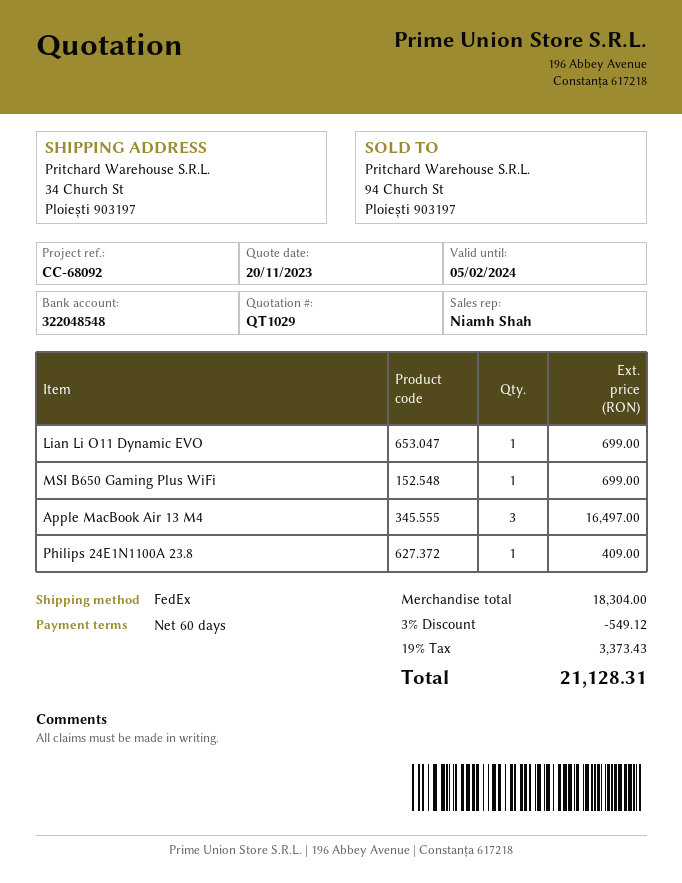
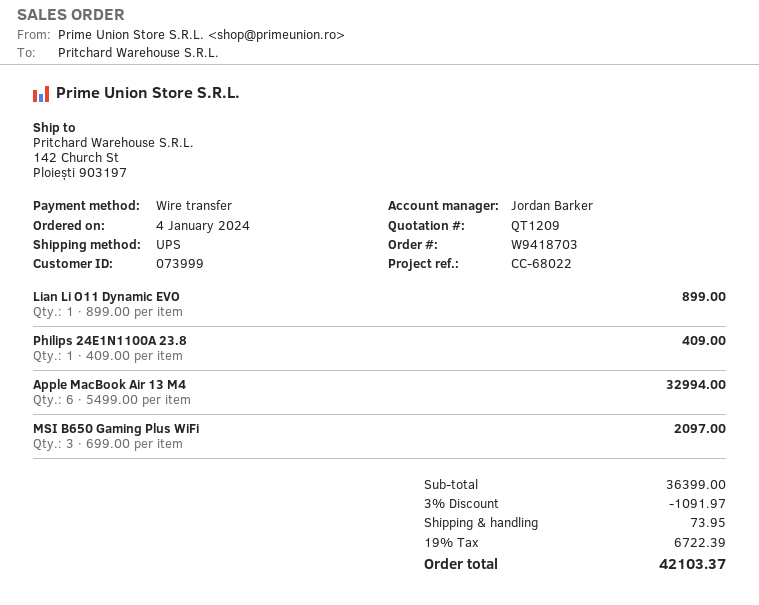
quote number: QT1029 -> QT1209
reference: CC-68092 -> CC-68022
sales rep: Niamh Shah -> Jordan Barker
shipping method: FedEx -> UPS
ship to: 34 Church St, Ploiești 903197 -> 142 Church St, Ploiești 903197
Lian Li O11 Dynamic EVO: 1 for 699.00 -> 1 for 899.00
MSI B650 Gaming Plus WiFi: 1 for 699.00 -> 3 for 2097.00
Apple MacBook Air 13 M4: 3 for 16497.00 -> 6 for 32994.00
subtotal: 18304.00 -> 36399.00
discount: 3% = 549.12 -> 3% = 1091.97
shipping: none -> 73.95
tax: 19% = 3373.43 -> 19% = 6722.39
total: 21128.31 -> 42103.37

